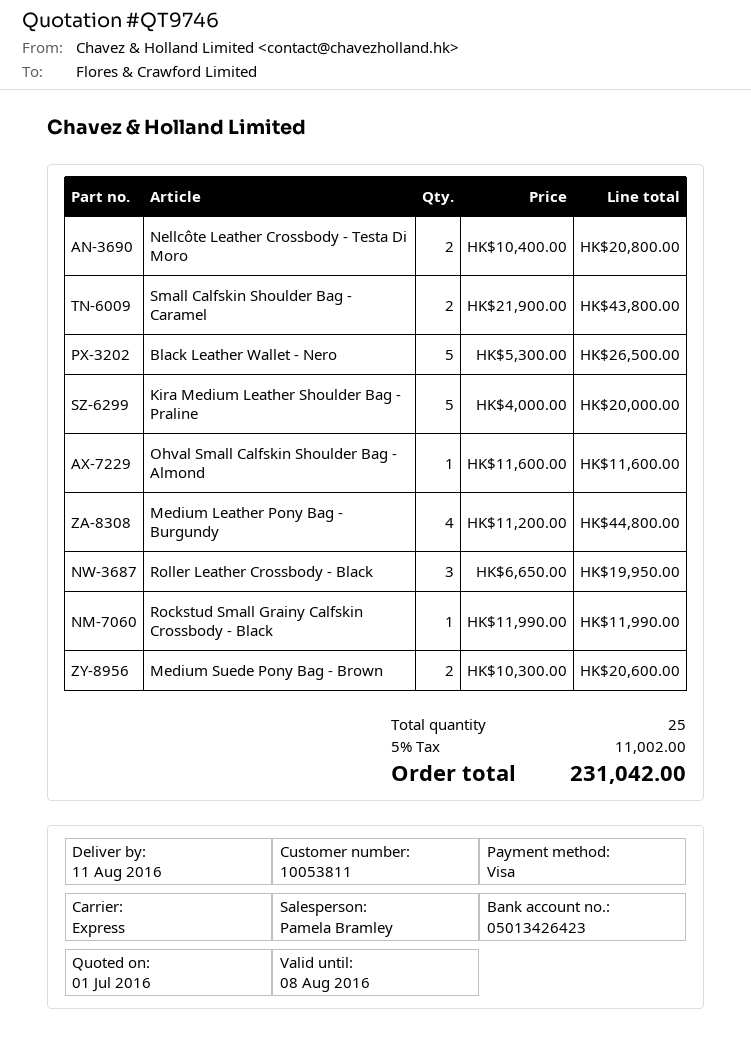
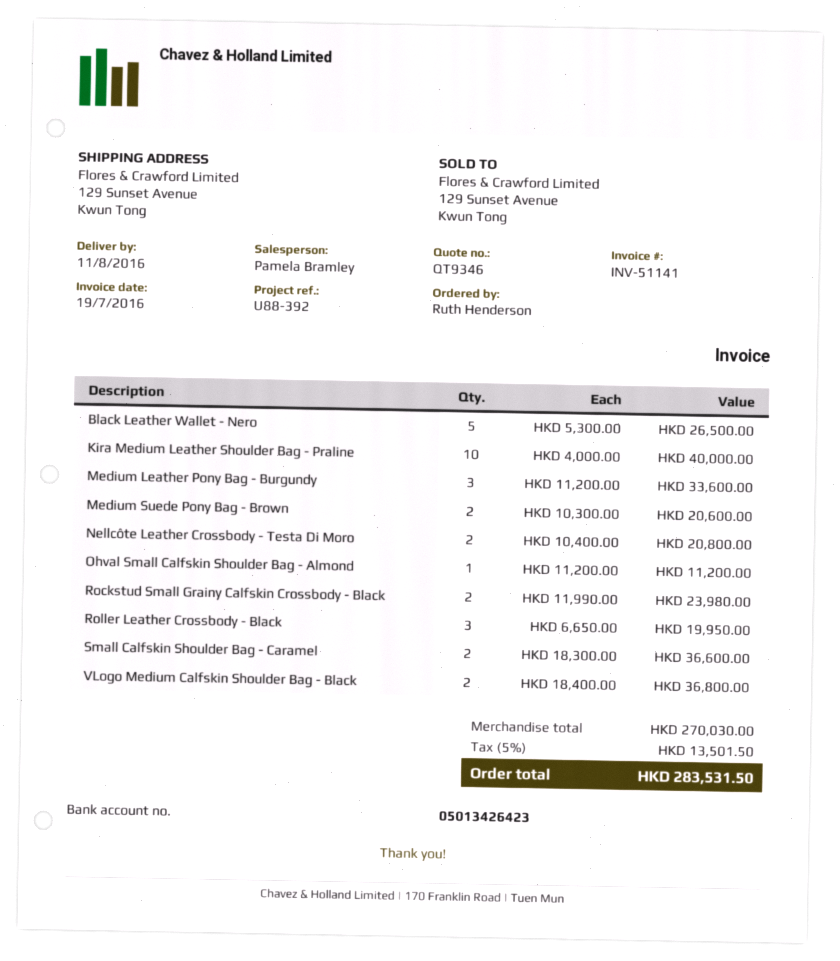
quote number: QT9746 -> QT9346
Small Calfskin Shoulder Bag - Caramel: 2 x 21900.00 = 43800.00 -> 2 x 18300.00 = 36600.00
Kira Medium Leather Shoulder Bag - Praline: 5 x 4000.00 = 20000.00 -> 10 x 4000.00 = 40000.00
Ohval Small Calfskin Shoulder Bag - Almond: 1 x 11600.00 = 11600.00 -> 1 x 11200.00 = 11200.00
Medium Leather Pony Bag - Burgundy: 4 x 11200.00 = 44800.00 -> 3 x 11200.00 = 33600.00
Rockstud Small Grainy Calfskin Crossbody - Black: 1 x 11990.00 = 11990.00 -> 2 x 11990.00 = 23980.00
VLogo Medium Calfskin Shoulder Bag - Black: none -> 2 x 18400.00 = 36800.00
tax: 5% = 11002.00 -> 5% = 13501.50
total: 231042.00 -> 283531.50

